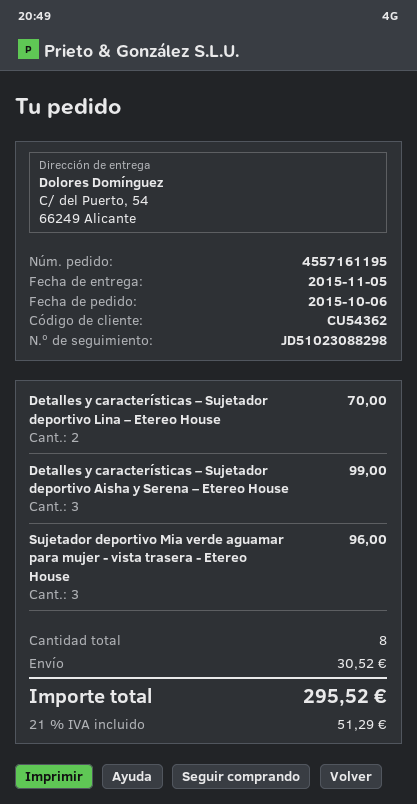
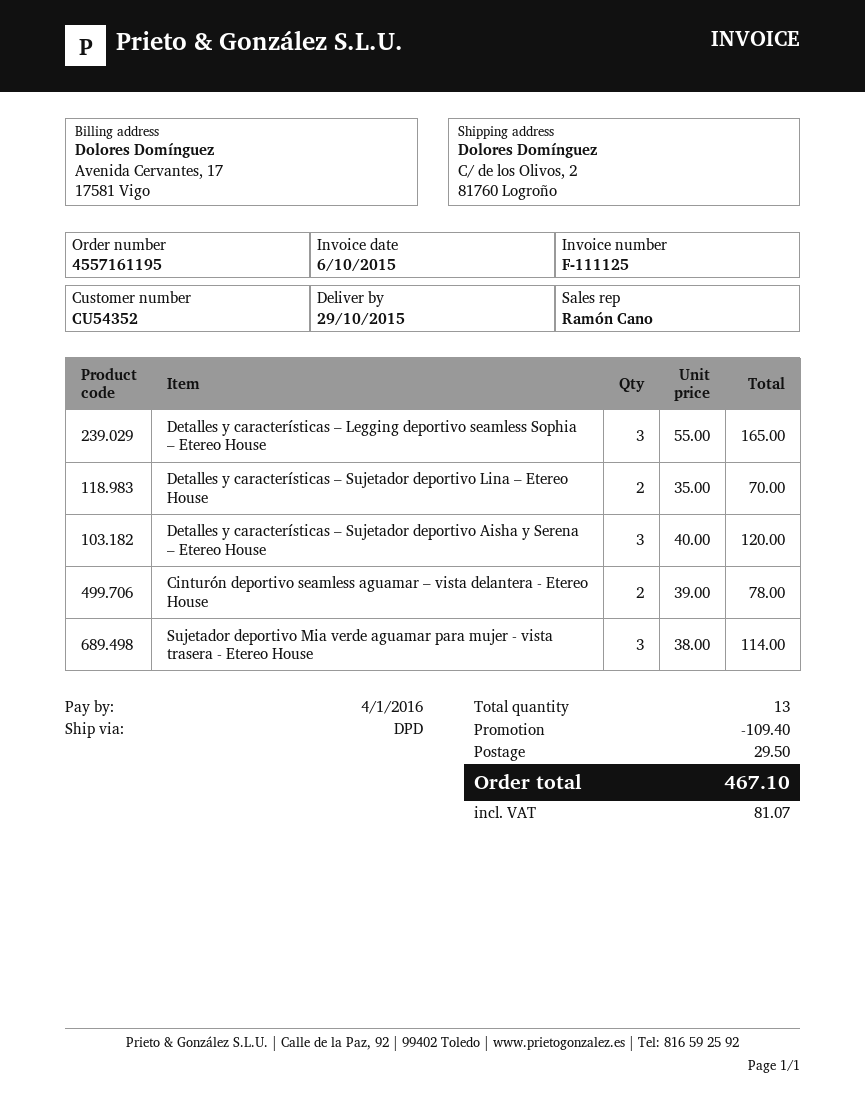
delivery date: 2015-11-05 -> 2015-10-29
customer number: CU54362 -> CU54352
ship to: C/ del Puerto, 54, 66249 Alicante -> C/ de los Olivos, 2, 81760 Logroño
Detalles y características – Sujetador deportivo Aisha y Serena – Etereo House: 3 for 99.00 -> 3 for 120.00
Sujetador deportivo Mia verde aguamar para mujer - vista trasera - Etereo House: 3 for 96.00 -> 3 for 114.00
Detalles y características – Legging deportivo seamless Sophia – Etereo House: none -> 3 for 165.00
Cinturón deportivo seamless aguamar – vista delantera - Etereo House: none -> 2 for 78.00
total quantity: 8 -> 13
discount: none -> 109.40
shipping: 30.52 -> 29.50
tax: 51.29 -> 81.07
total: 295.52 -> 467.10

